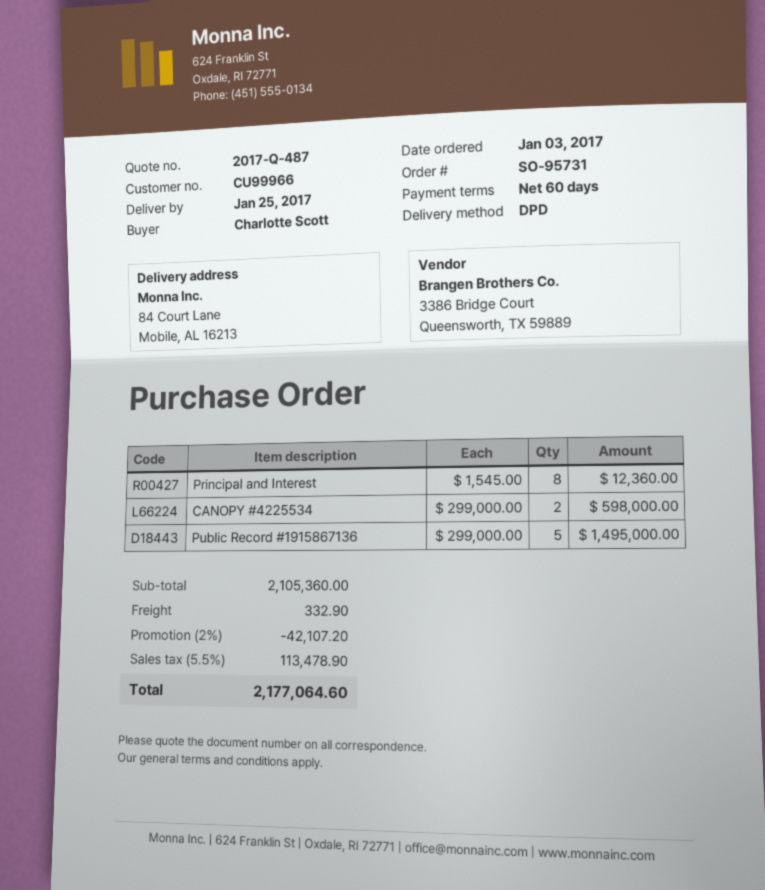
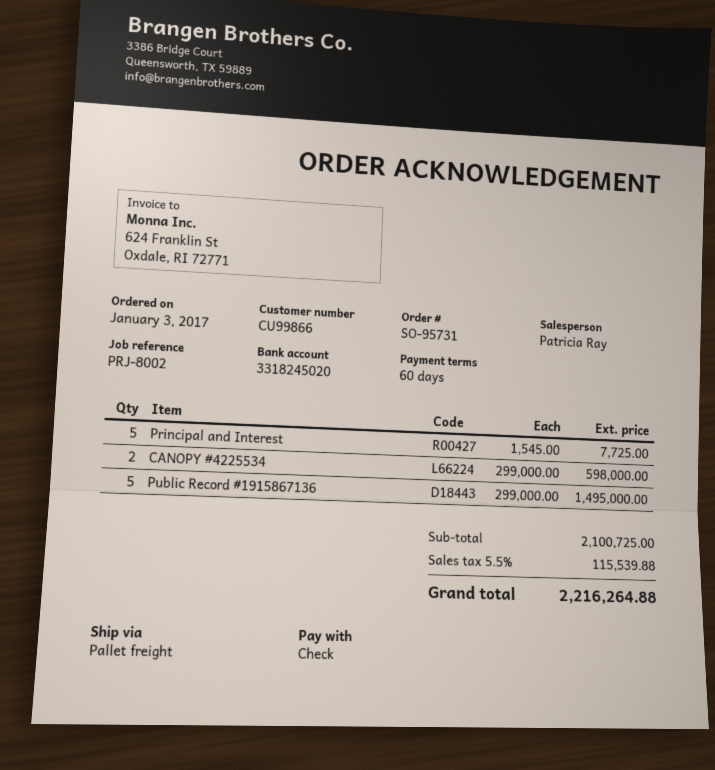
customer number: CU99966 -> CU99866
shipping method: DPD -> pallet freight
Principal and Interest: 8 x 1545.00 = 12360.00 -> 5 x 1545.00 = 7725.00
subtotal: 2105360.00 -> 2100725.00
discount: 2% = 42107.20 -> none
shipping: 332.90 -> none
tax: 5.5% = 113478.90 -> 5.5% = 115539.88
total: 2177064.60 -> 2216264.88

